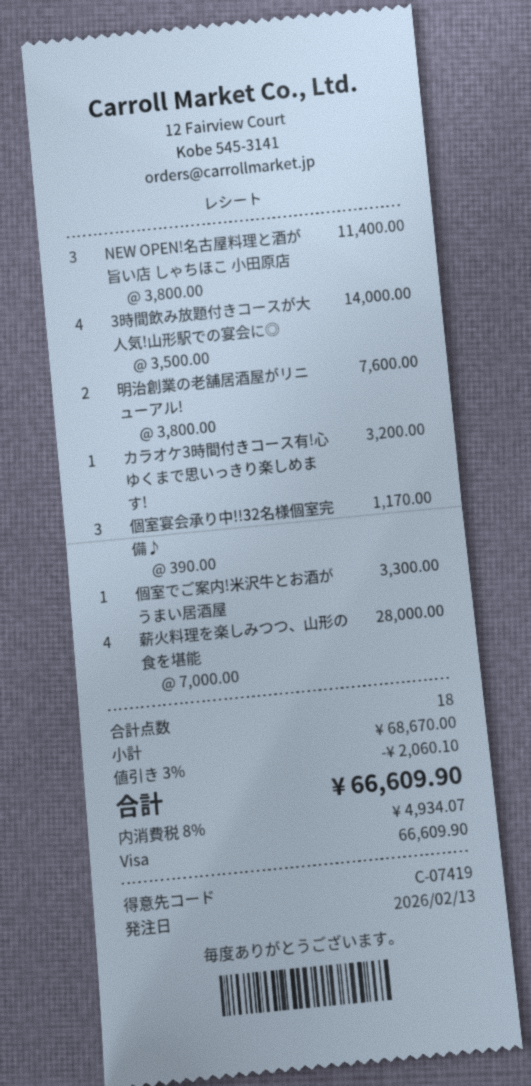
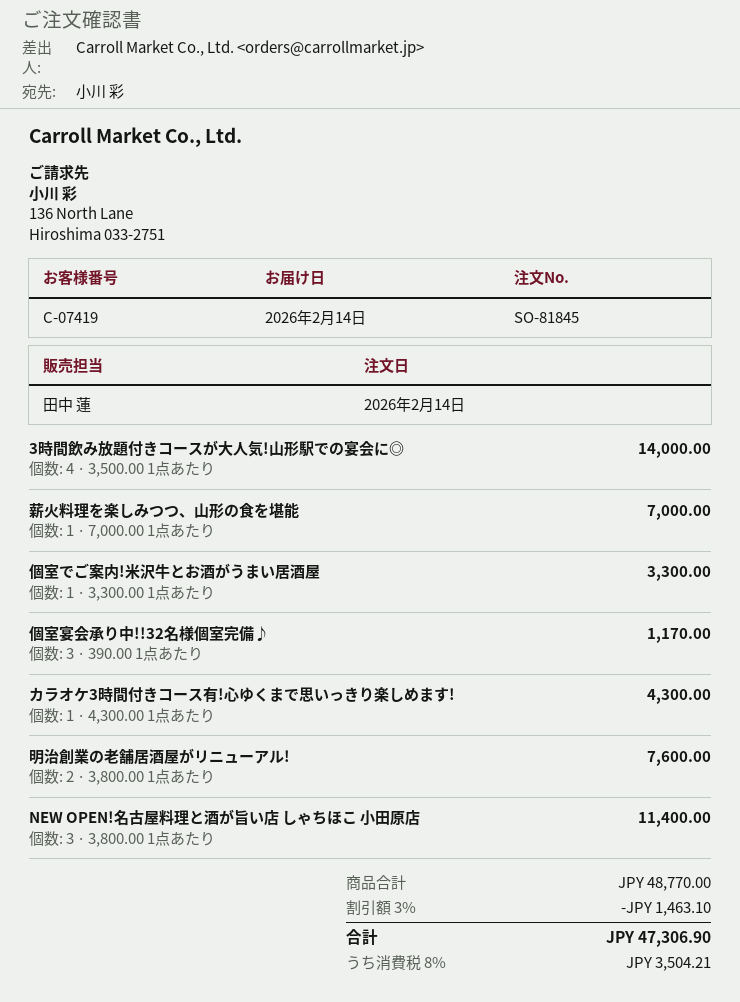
order date: 2026-02-13 -> 2026-02-14
カラオケ3時間付きコース有!心ゆくまで思いっきり楽しめます!: 1 x 3200.00 = 3200.00 -> 1 x 4300.00 = 4300.00
薪火料理を楽しみつつ、山形の食を堪能: 4 x 7000.00 = 28000.00 -> 1 x 7000.00 = 7000.00
subtotal: 68670.00 -> 48770.00
discount: 3% = 2060.10 -> 3% = 1463.10
tax: 8% = 4934.07 -> 8% = 3504.21
total: 66609.90 -> 47306.90

